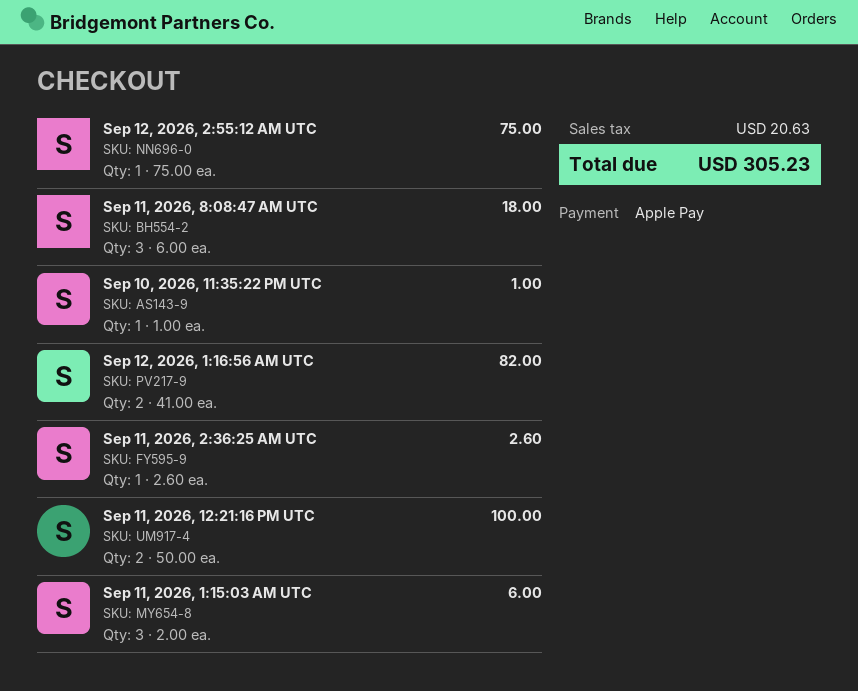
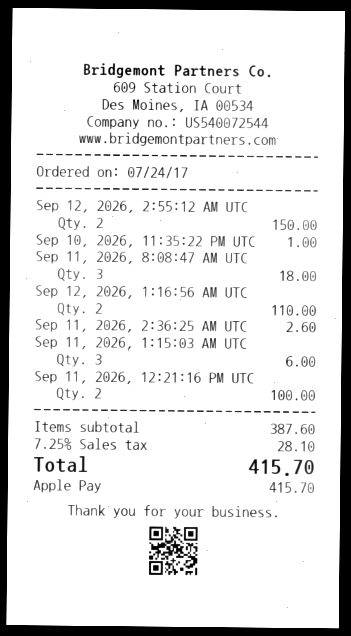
Sep 12, 2026, 2:55:12 AM UTC: 1 for 75.00 -> 2 for 150.00
Sep 12, 2026, 1:16:56 AM UTC: 2 for 82.00 -> 2 for 110.00
tax: 20.63 -> 28.10
total: 305.23 -> 415.70

